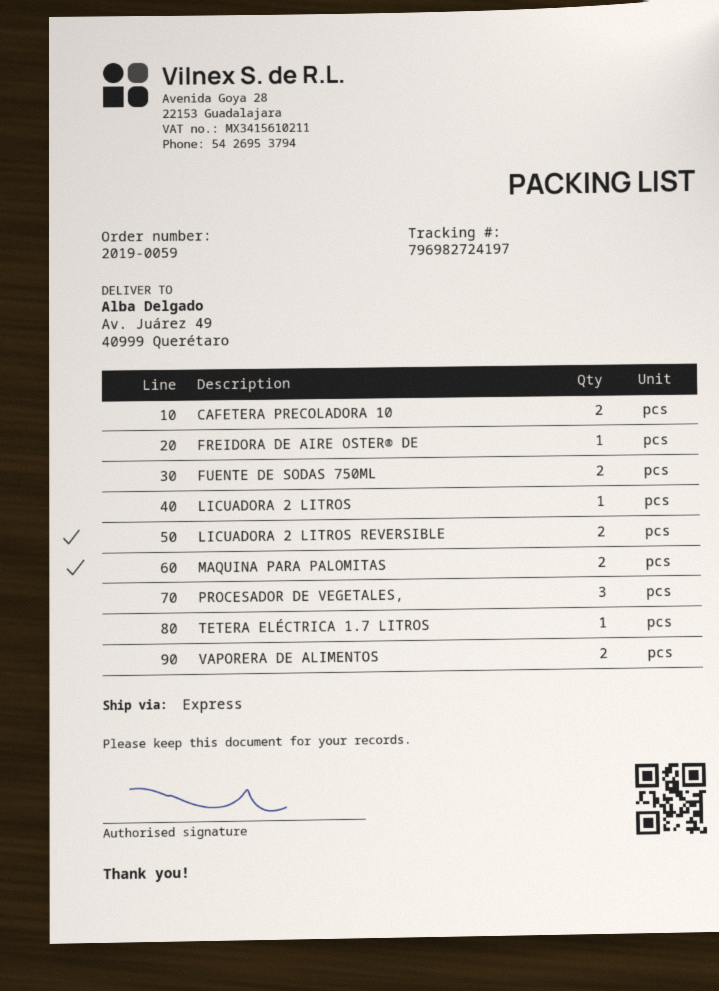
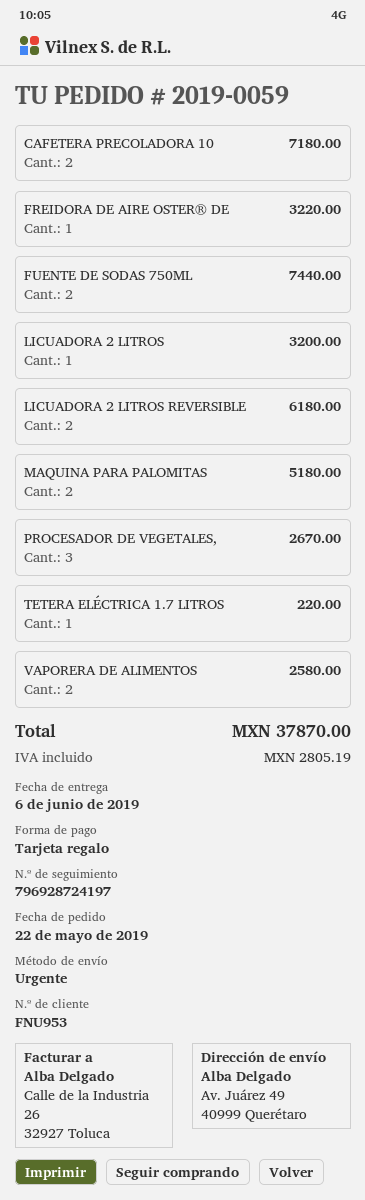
tracking number: 796982724197 -> 796928724197

